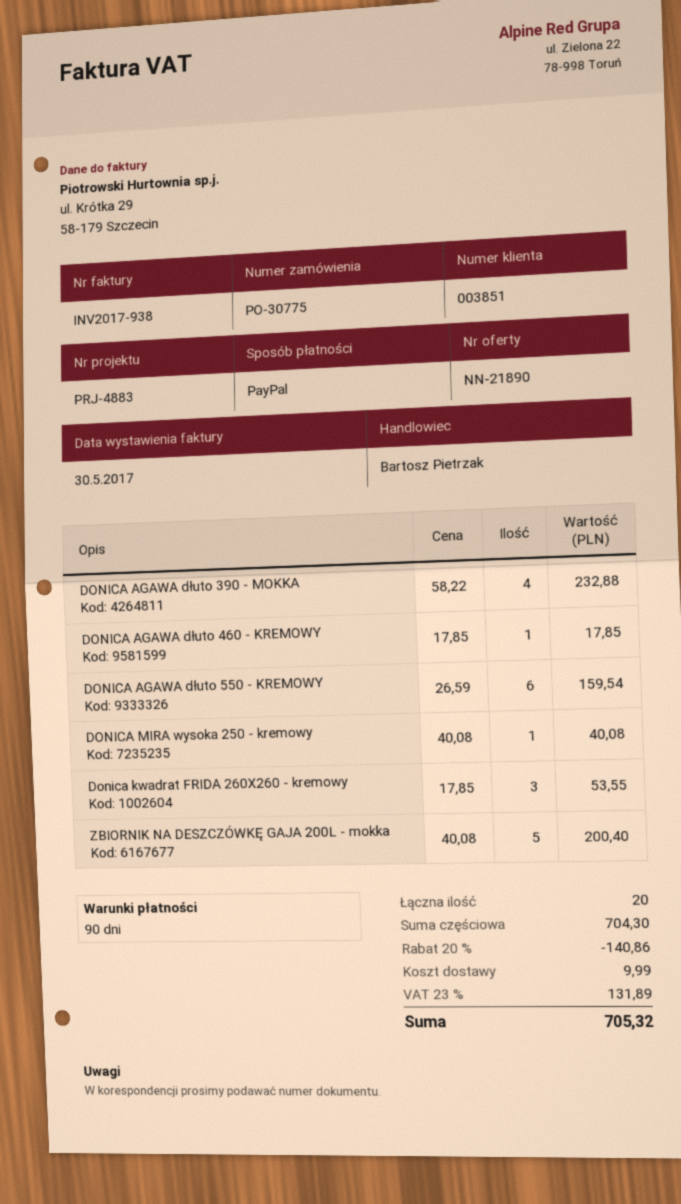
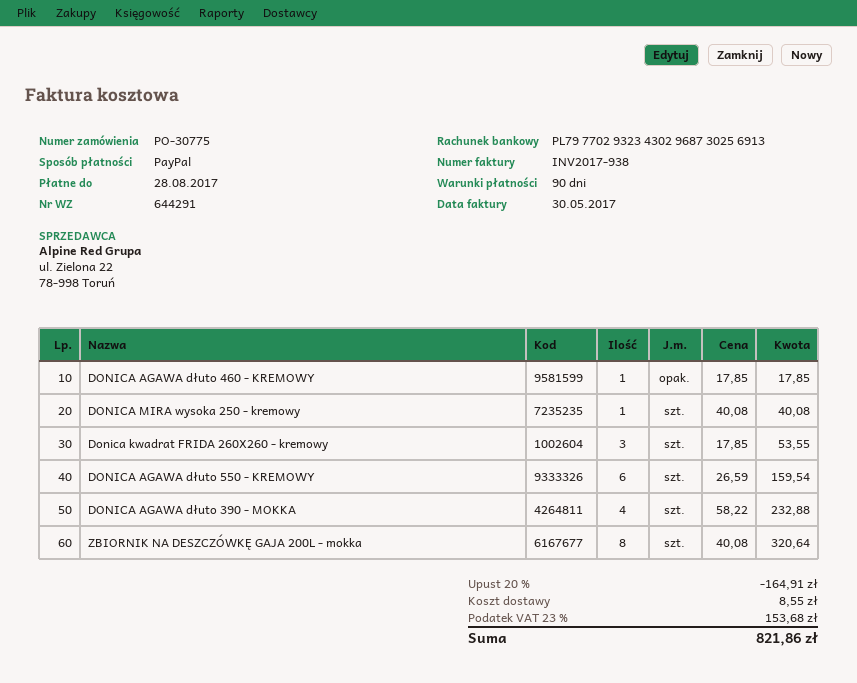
ZBIORNIK NA DESZCZÓWKĘ GAJA 200L - mokka: 5 x 40.08 = 200.40 -> 8 x 40.08 = 320.64
discount: 20% = 140.86 -> 20% = 164.91
shipping: 9.99 -> 8.55
tax: 23% = 131.89 -> 23% = 153.68
total: 705.32 -> 821.86

